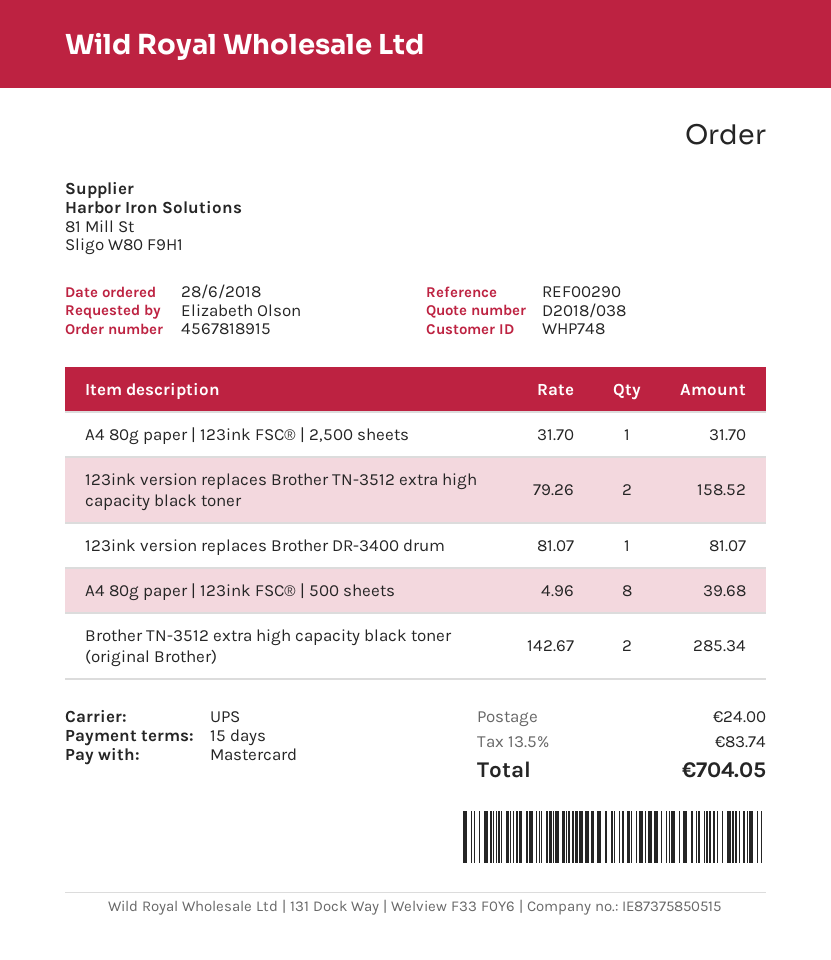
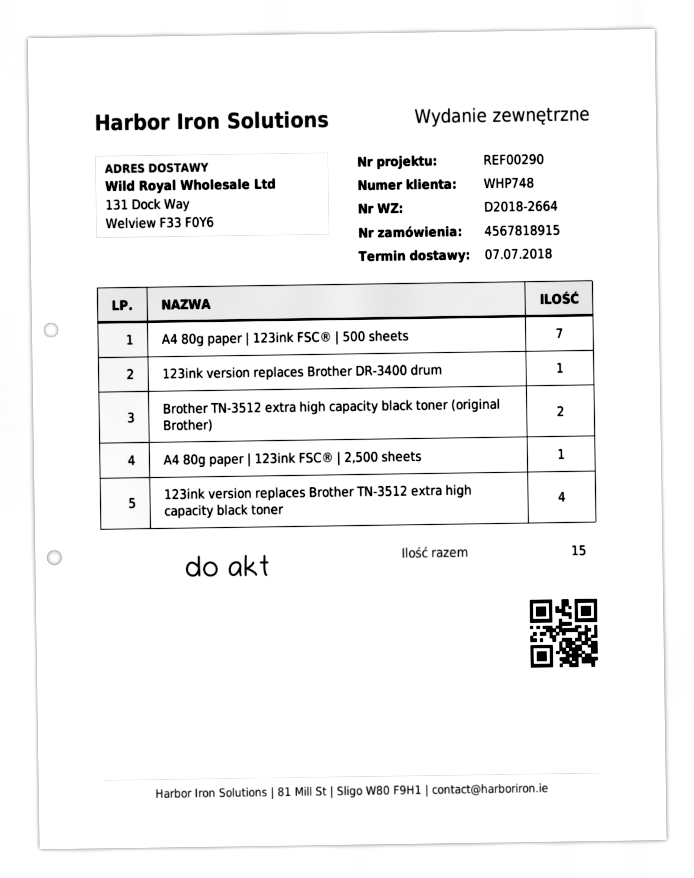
123ink version replaces Brother TN-3512 extra high capacity black toner: 2 -> 4
A4 80g paper | 123ink FSC® | 500 sheets: 8 -> 7

